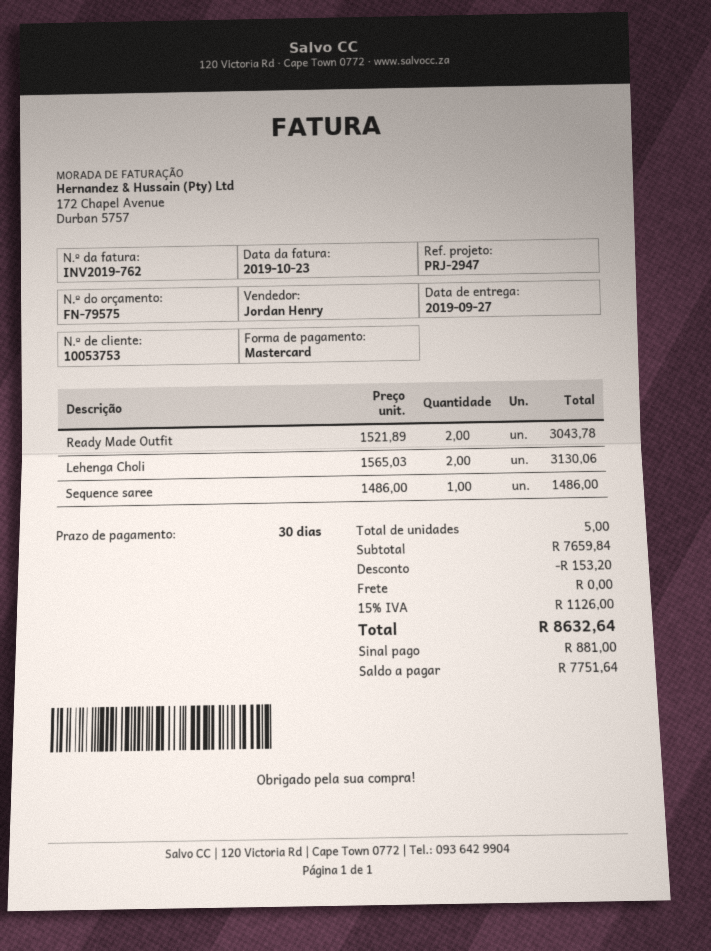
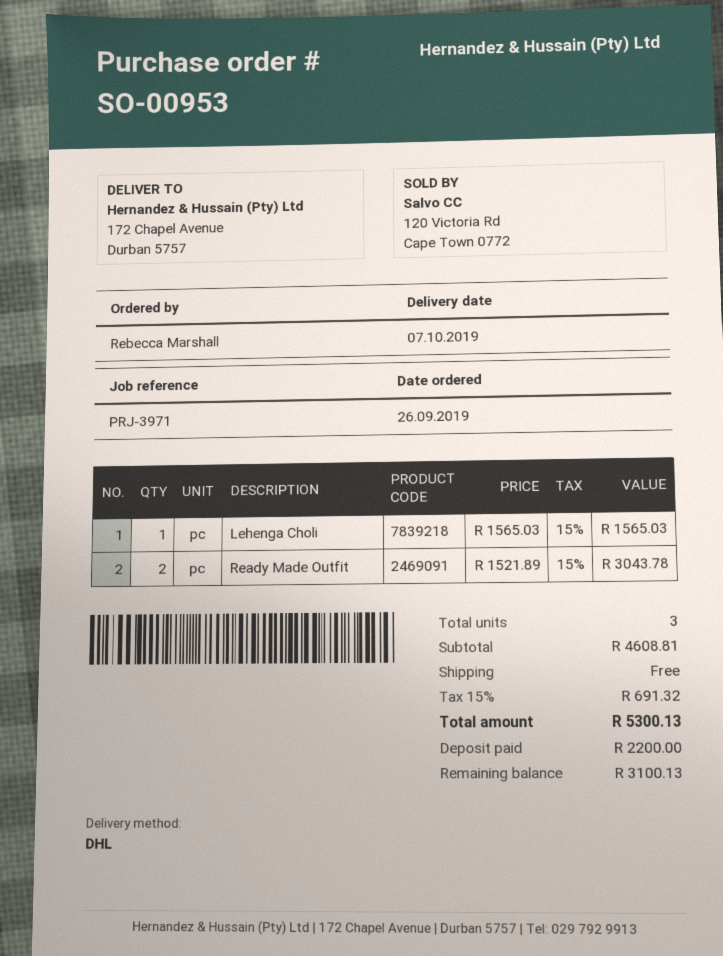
delivery date: 2019-09-27 -> 2019-10-07
reference: PRJ-2947 -> PRJ-3971
Lehenga Choli: 2 x 1565.03 = 3130.06 -> 1 x 1565.03 = 1565.03
Sequence saree: 1 x 1486.00 = 1486.00 -> none
total quantity: 5 -> 3
subtotal: 7659.84 -> 4608.81
discount: 153.20 -> none
tax: 15% = 1126.00 -> 15% = 691.32
total: 8632.64 -> 5300.13
deposit: 881.00 -> 2200.00
balance: 7751.64 -> 3100.13

